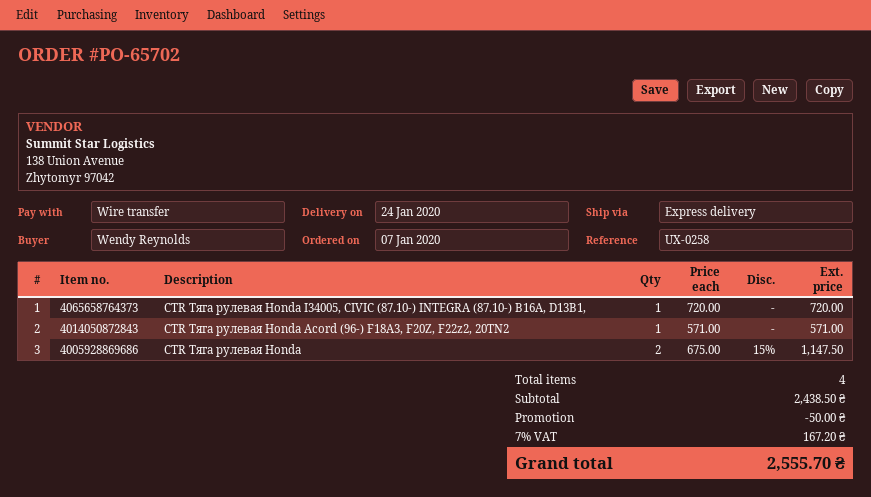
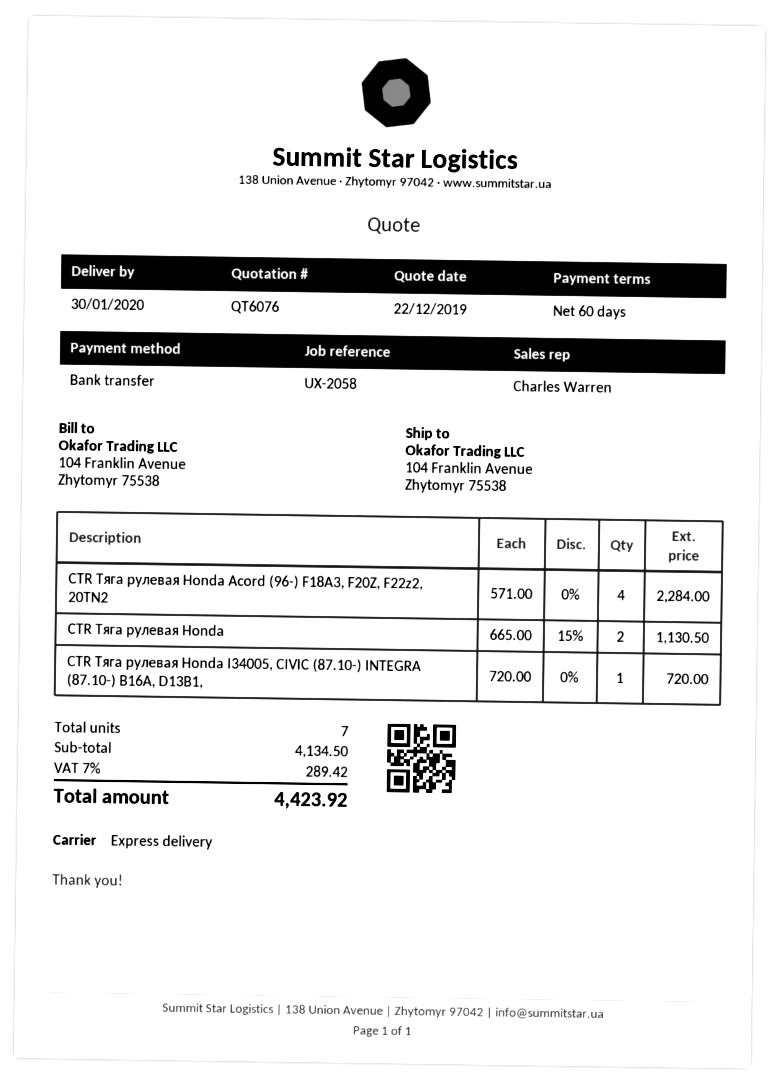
delivery date: 2020-01-24 -> 2020-01-30
reference: UX-0258 -> UX-2058
CTR Тяга рулевая Honda Acord (96-) F18A3, F20Z, F22z2, 20TN2: 1 x 571.00 = 571.00 -> 4 x 571.00 = 2284.00
CTR Тяга рулевая Honda: 2 x 675.00 - 15% = 1147.50 -> 2 x 665.00 - 15% = 1130.50
total quantity: 4 -> 7
subtotal: 2438.50 -> 4134.50
discount: 50.00 -> none
tax: 7% = 167.20 -> 7% = 289.42
total: 2555.70 -> 4423.92

